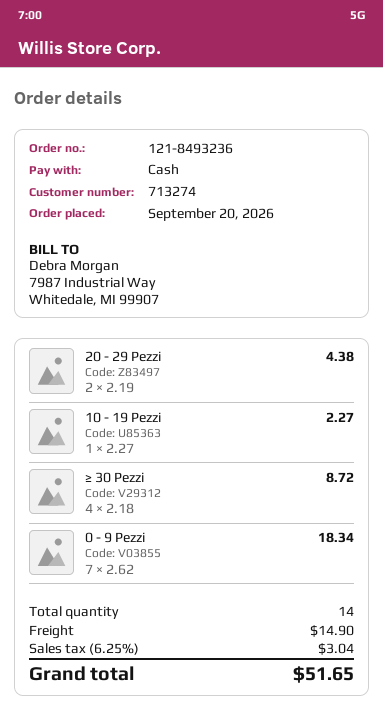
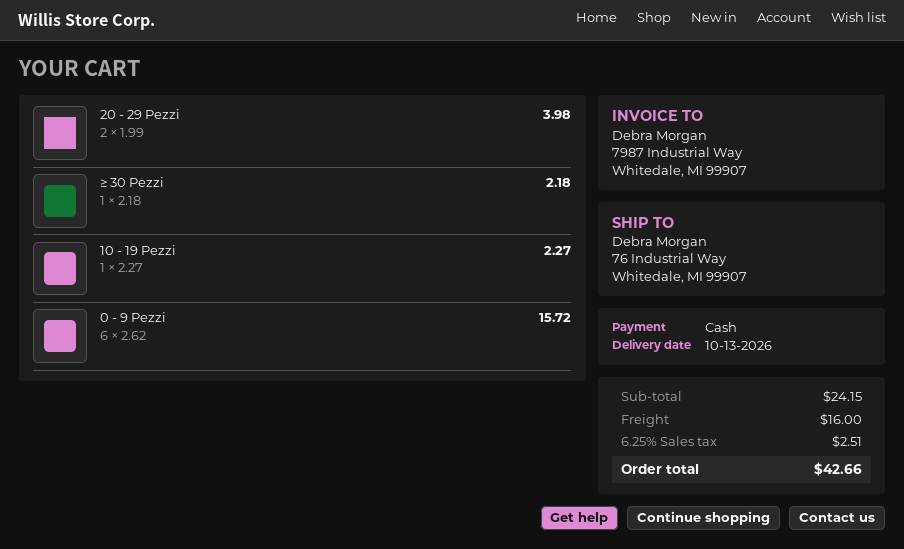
20 - 29 Pezzi: 2 x 2.19 = 4.38 -> 2 x 1.99 = 3.98
≥ 30 Pezzi: 4 x 2.18 = 8.72 -> 1 x 2.18 = 2.18
0 - 9 Pezzi: 7 x 2.62 = 18.34 -> 6 x 2.62 = 15.72
shipping: 14.90 -> 16.00
tax: 6.25% = 3.04 -> 6.25% = 2.51
total: 51.65 -> 42.66

